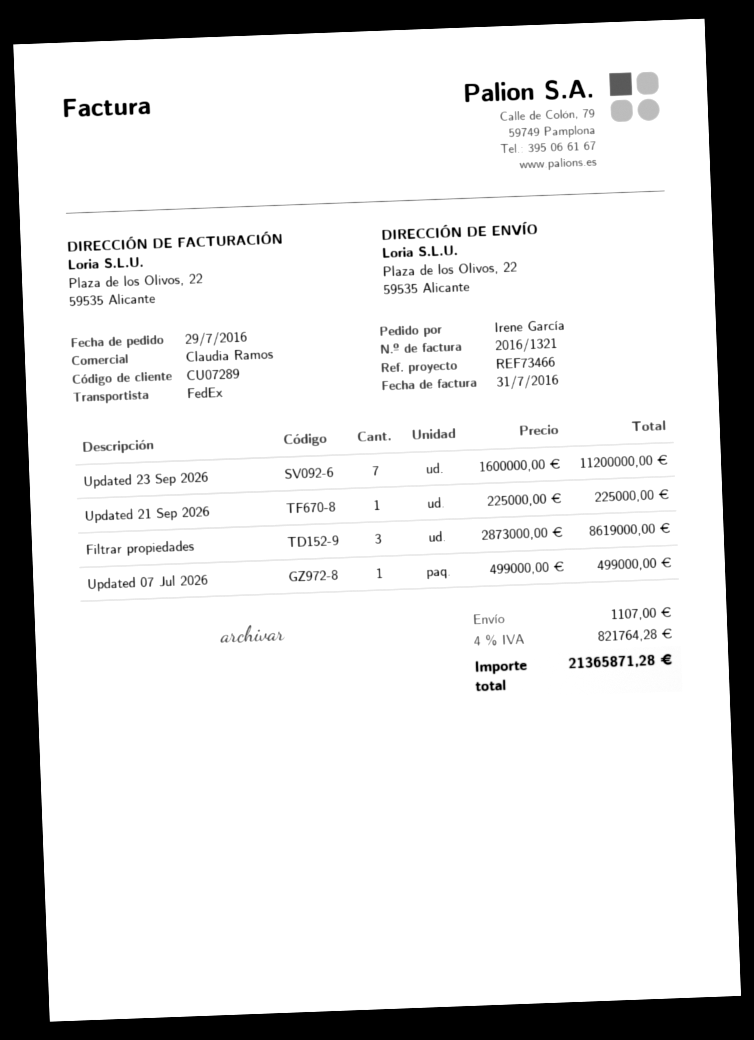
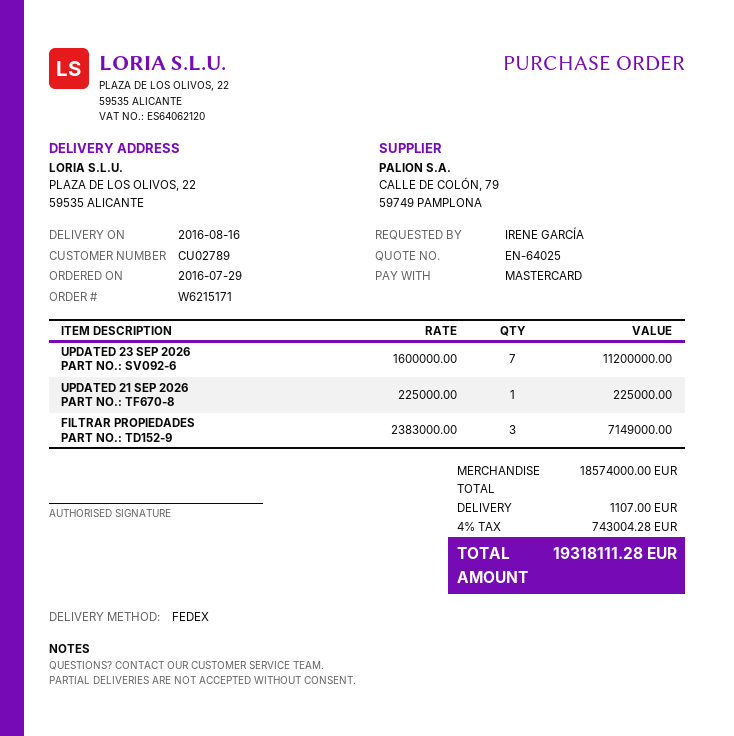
customer number: CU07289 -> CU02789
Filtrar propiedades: 3 x 2873000.00 = 8619000.00 -> 3 x 2383000.00 = 7149000.00
Updated 07 Jul 2026: 1 x 499000.00 = 499000.00 -> none
tax: 4% = 821764.28 -> 4% = 743004.28
total: 21365871.28 -> 19318111.28

